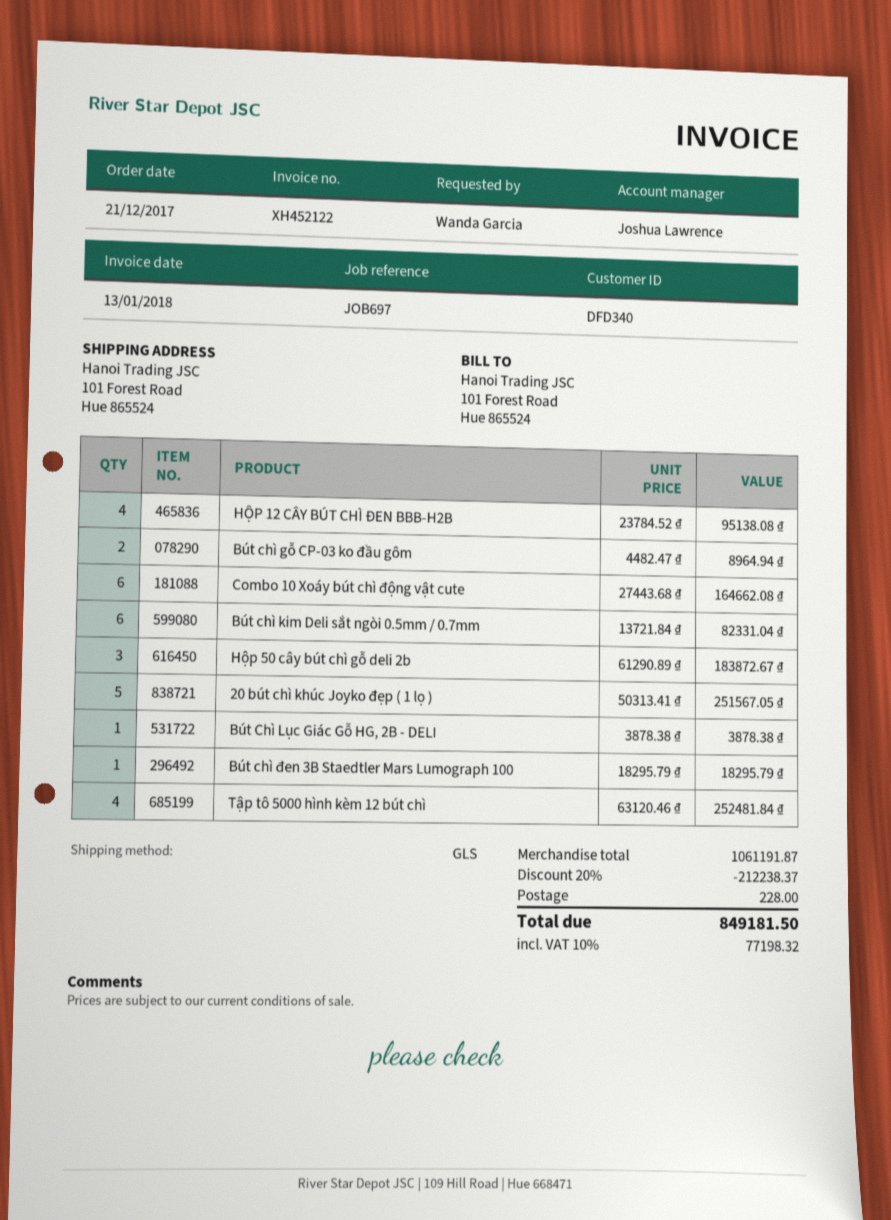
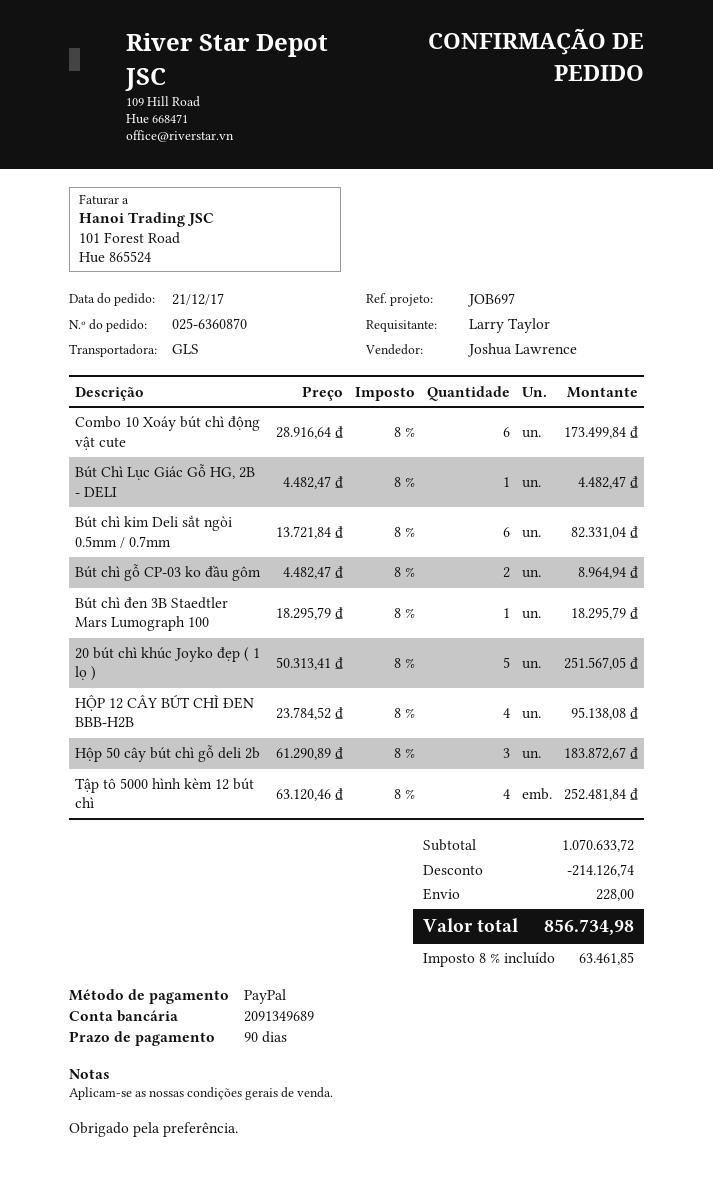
ordered by: Wanda Garcia -> Larry Taylor
Combo 10 Xoáy bút chì động vật cute: 6 x 27443.68 = 164662.08 -> 6 x 28916.64 = 173499.84
Bút Chì Lục Giác Gỗ HG, 2B - DELI: 1 x 3878.38 = 3878.38 -> 1 x 4482.47 = 4482.47
subtotal: 1061191.87 -> 1070633.72
discount: 212238.37 -> 214126.74
tax: 10% = 77198.32 -> 8% = 63461.85
total: 849181.50 -> 856734.98

